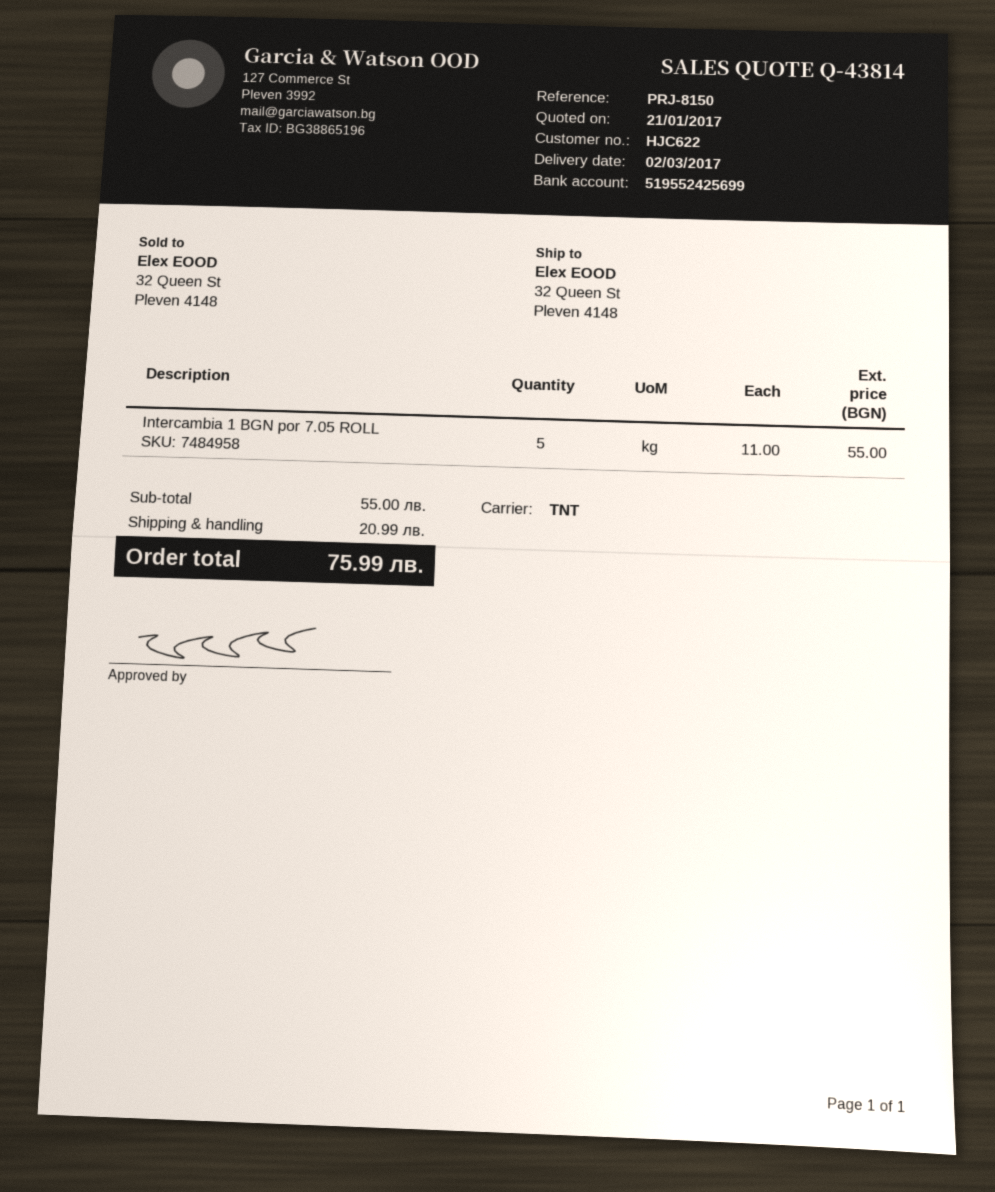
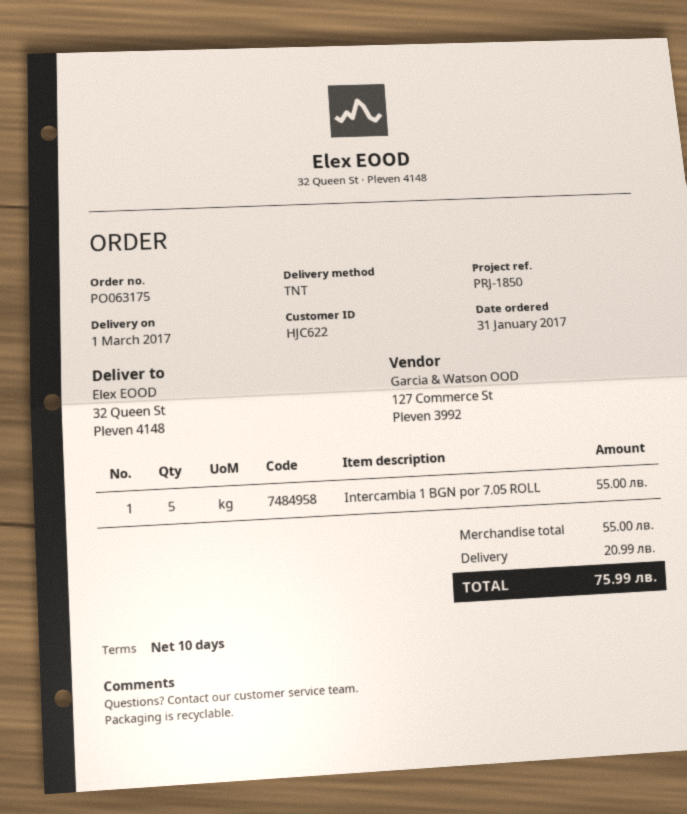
delivery date: 2017-03-02 -> 2017-03-01
reference: PRJ-8150 -> PRJ-1850

